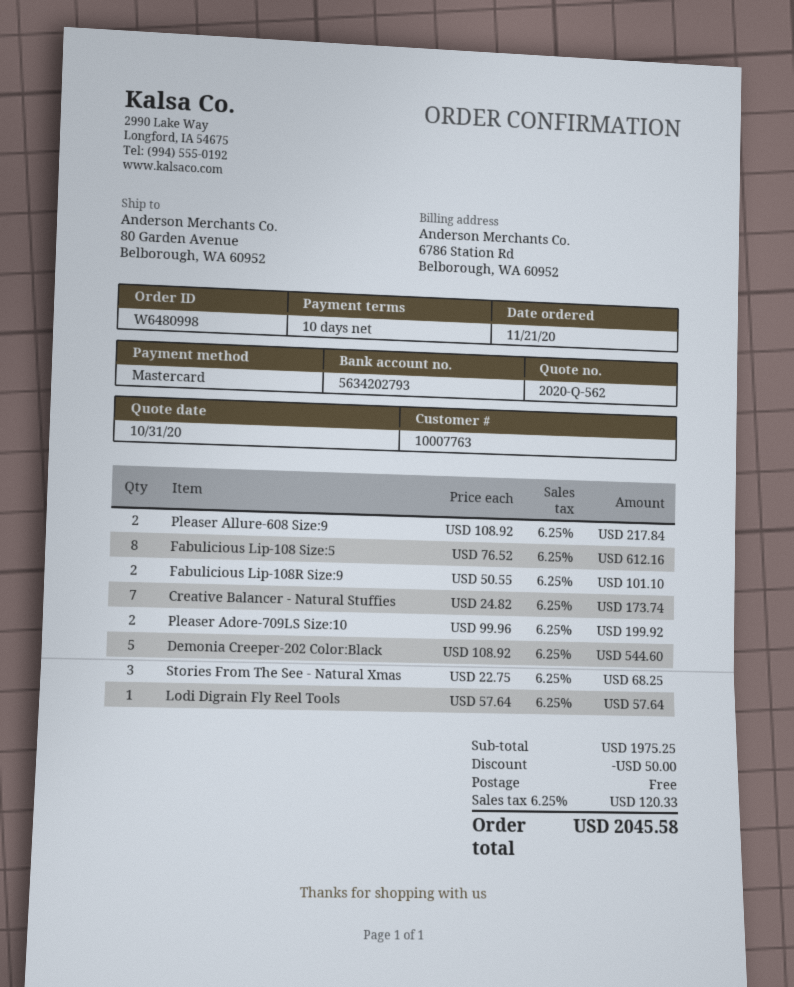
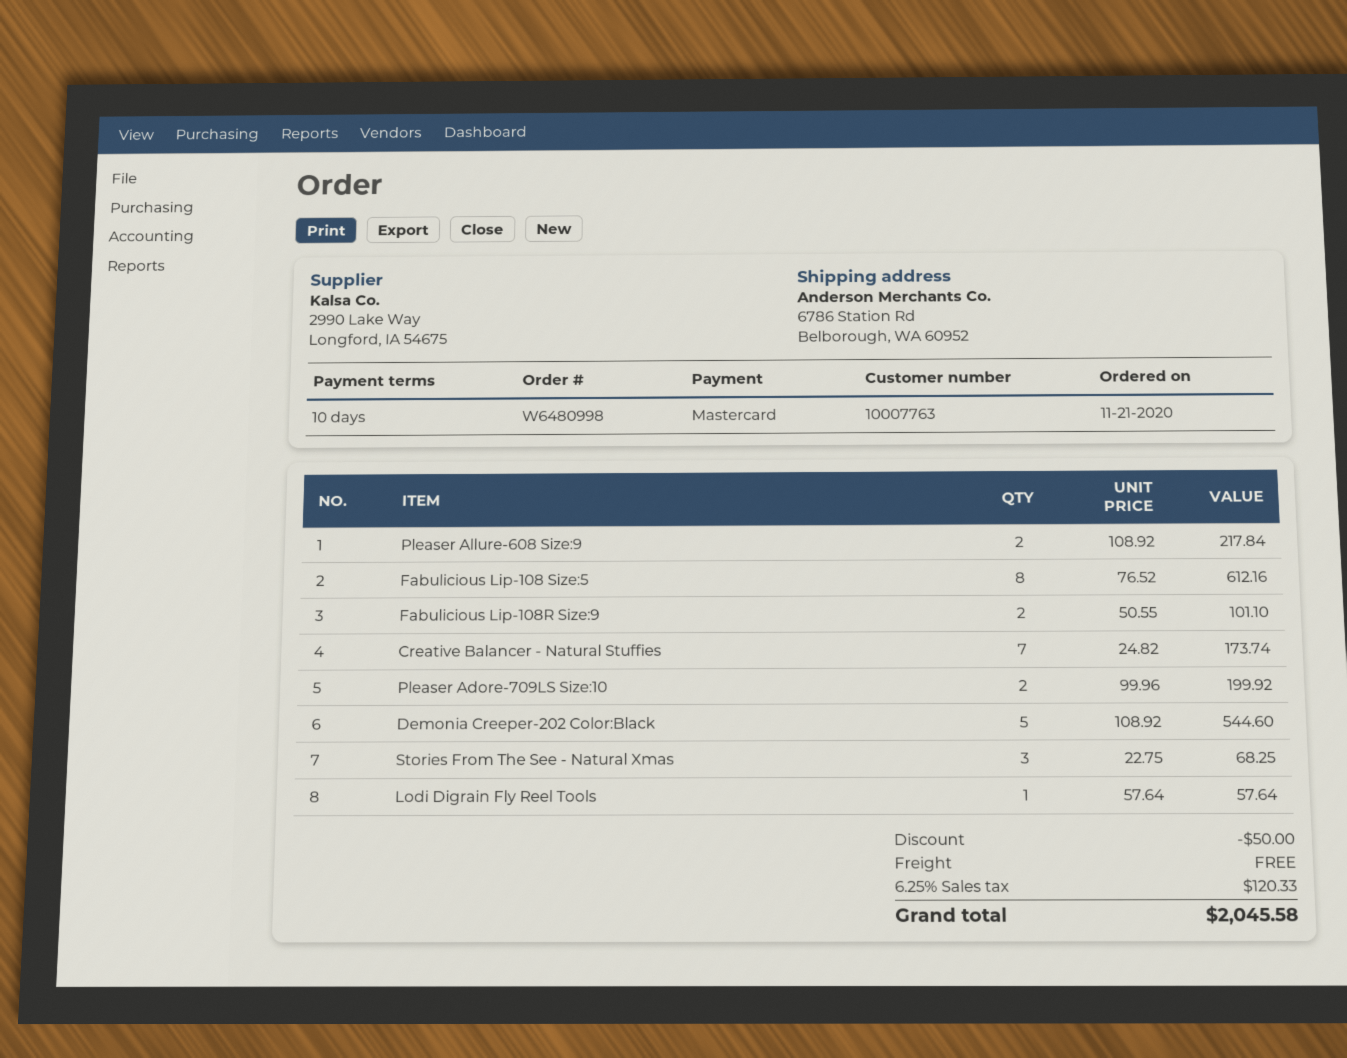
ship to: 80 Garden Avenue, Belborough, WA 60952 -> 6786 Station Rd, Belborough, WA 60952

